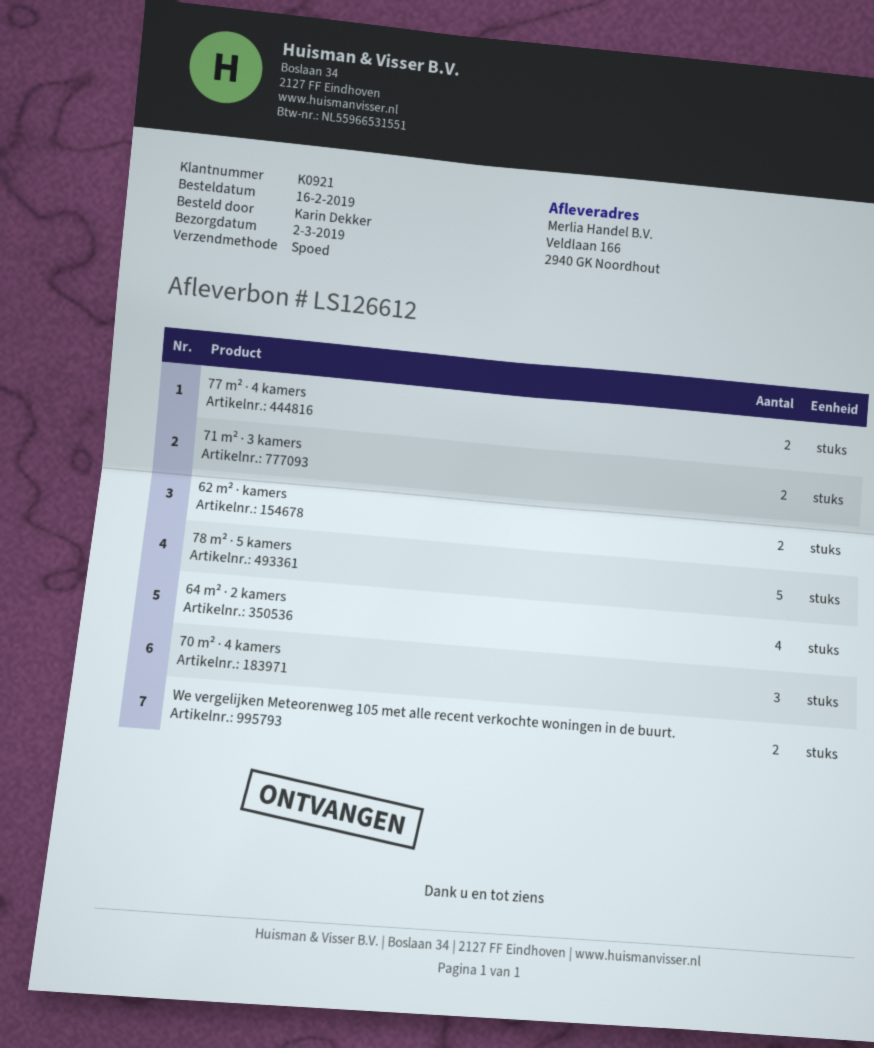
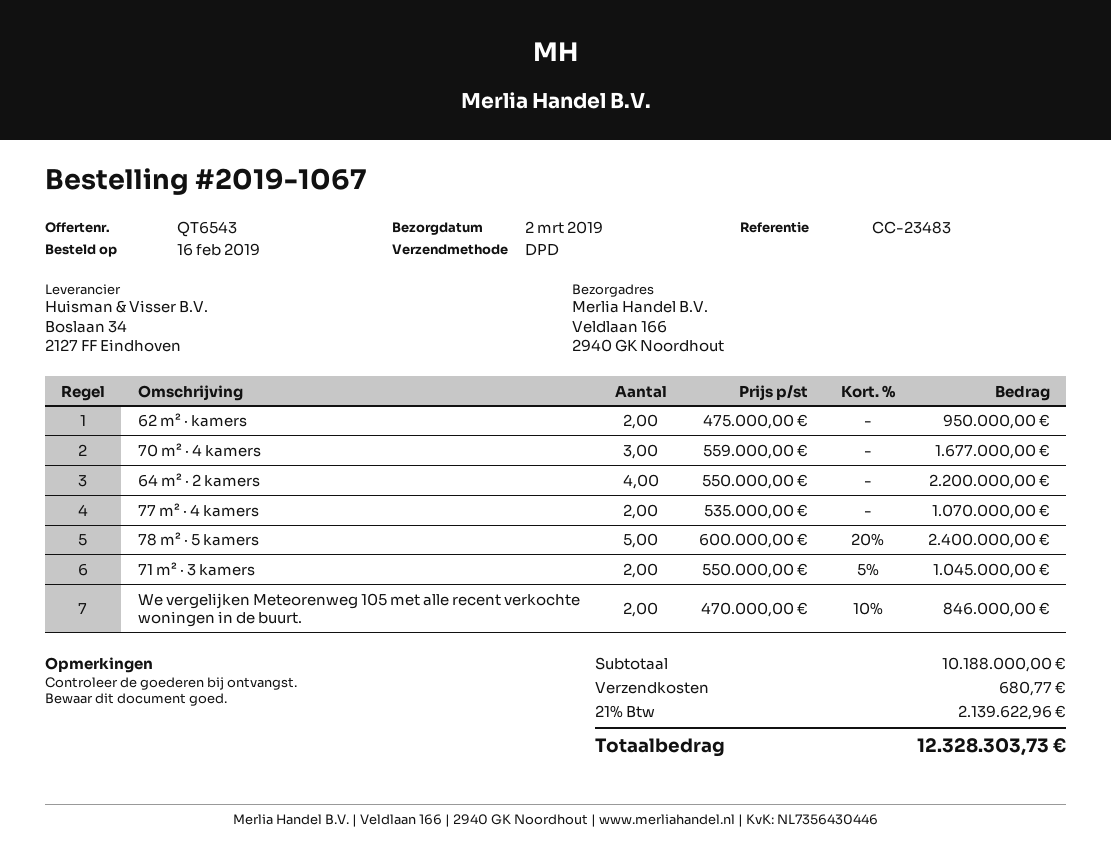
shipping method: express -> DPD

